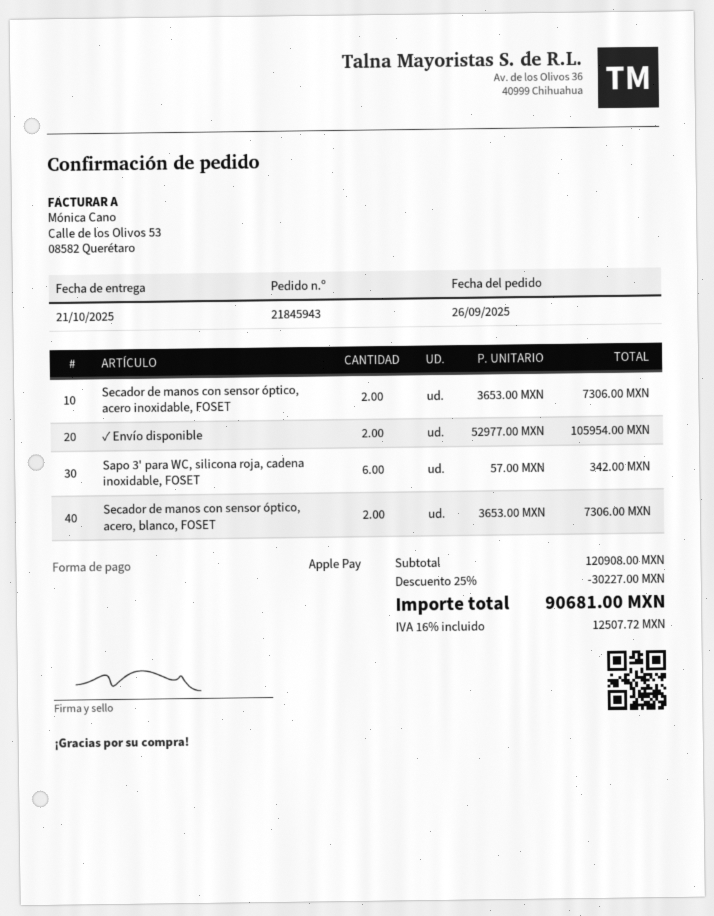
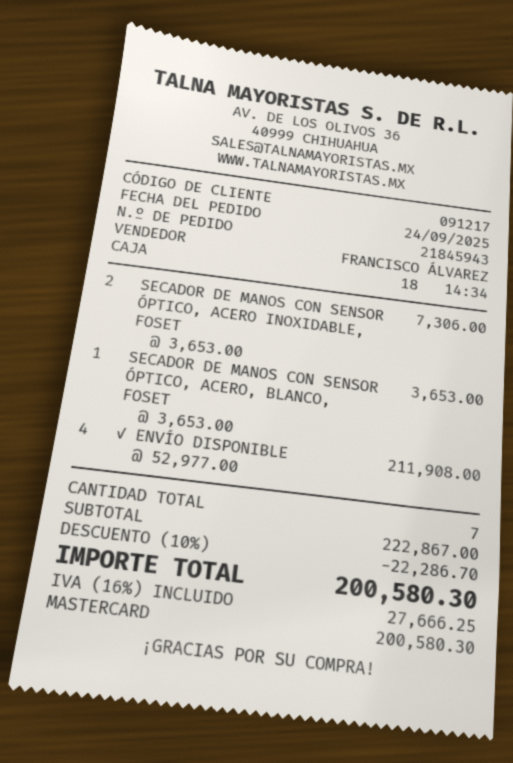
order date: 2025-09-26 -> 2025-09-24
payment method: Apple Pay -> Mastercard
✓ Envío disponible: 2 x 52977.00 = 105954.00 -> 4 x 52977.00 = 211908.00
Sapo 3' para WC, silicona roja, cadena inoxidable, FOSET: 6 x 57.00 = 342.00 -> none
Secador de manos con sensor óptico, acero, blanco, FOSET: 2 x 3653.00 = 7306.00 -> 1 x 3653.00 = 3653.00
subtotal: 120908.00 -> 222867.00
discount: 25% = 30227.00 -> 10% = 22286.70
tax: 16% = 12507.72 -> 16% = 27666.25
total: 90681.00 -> 200580.30

